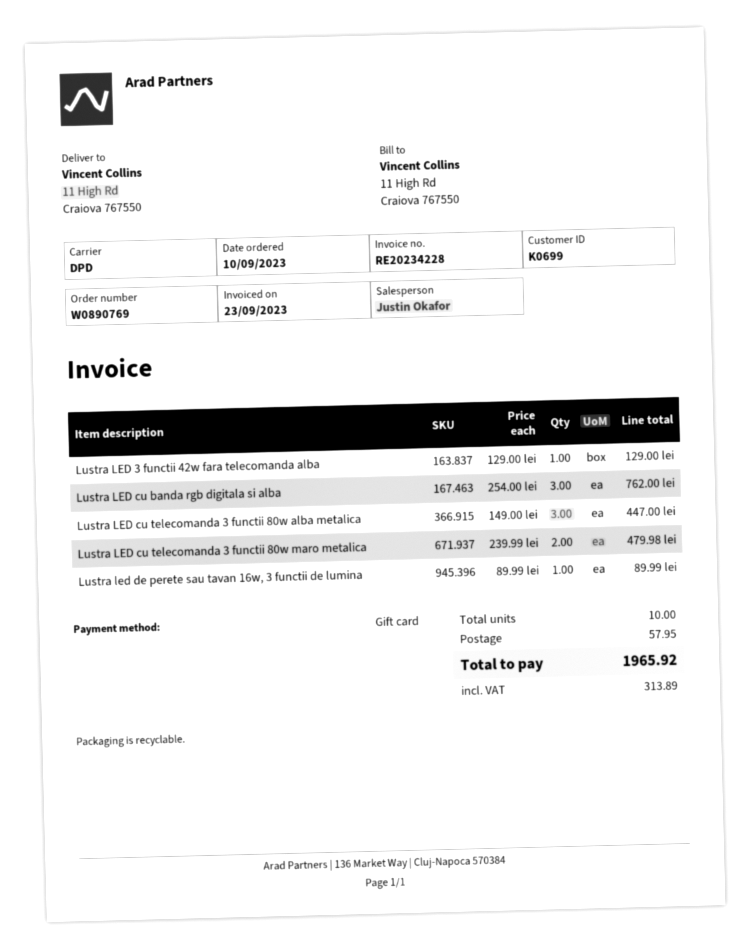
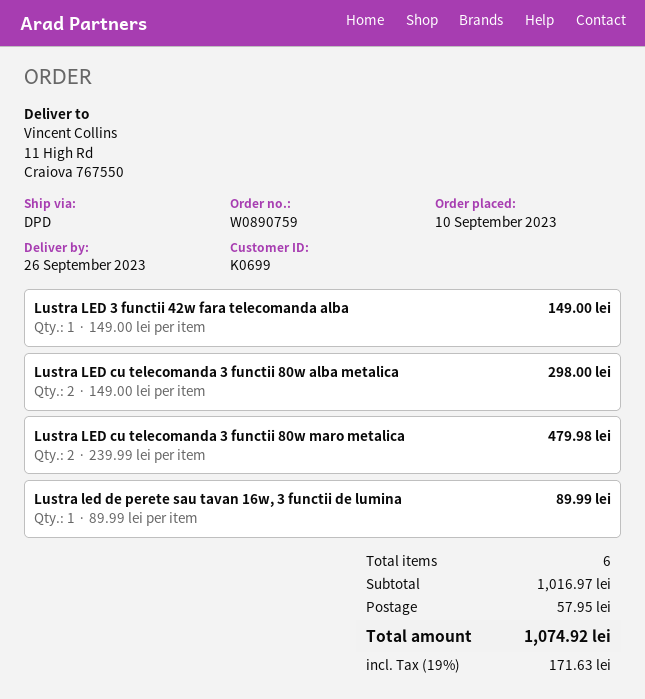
order number: W0890769 -> W0890759
Lustra LED 3 functii 42w fara telecomanda alba: 1 x 129.00 = 129.00 -> 1 x 149.00 = 149.00
Lustra LED cu banda rgb digitala si alba: 3 x 254.00 = 762.00 -> none
Lustra LED cu telecomanda 3 functii 80w alba metalica: 3 x 149.00 = 447.00 -> 2 x 149.00 = 298.00
total quantity: 10 -> 6
tax: 313.89 -> 171.63
total: 1965.92 -> 1074.92

